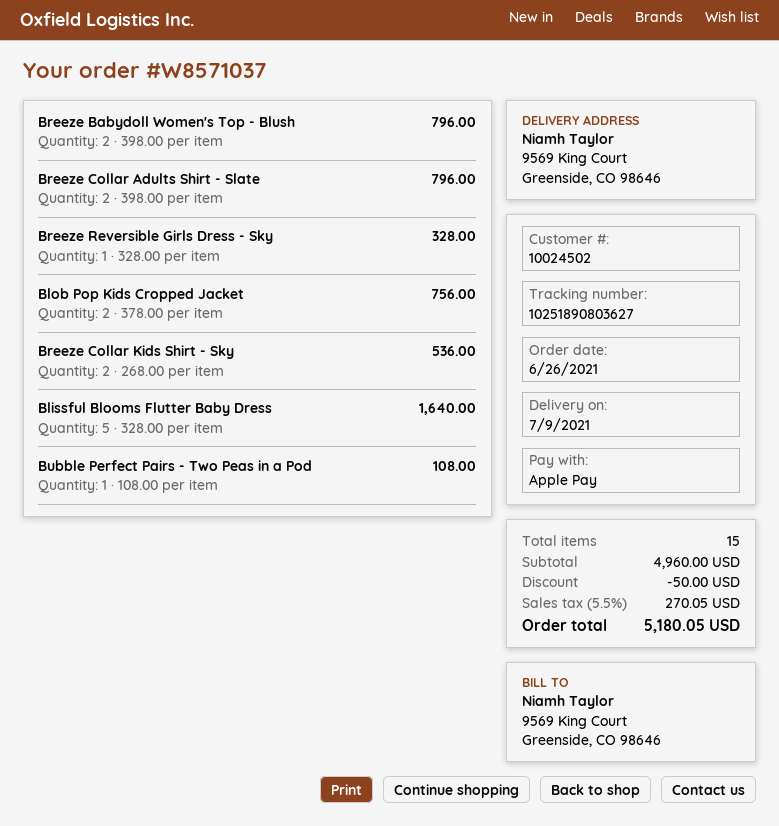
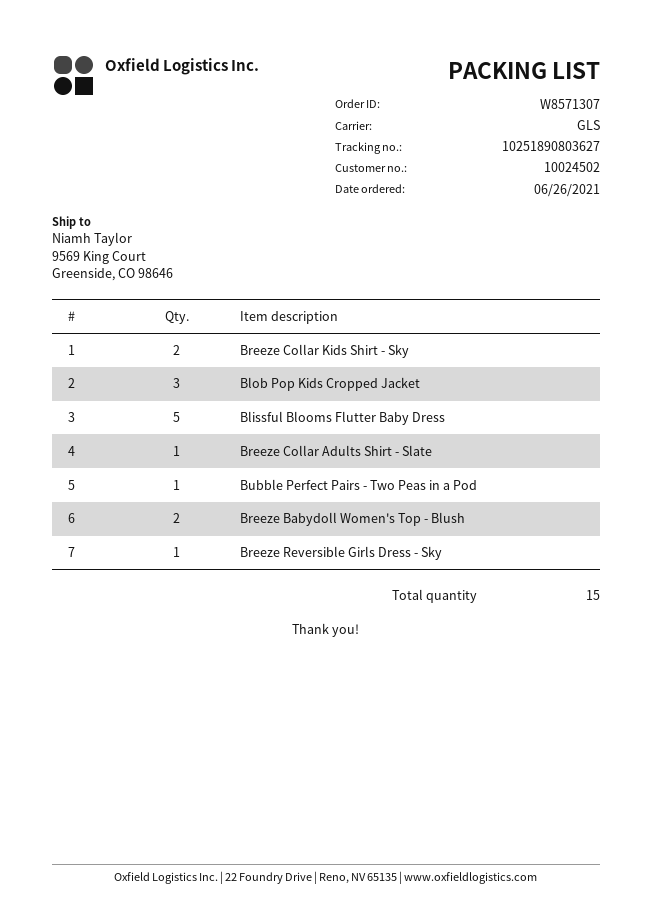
order number: W8571037 -> W8571307
Breeze Collar Adults Shirt - Slate: 2 -> 1
Blob Pop Kids Cropped Jacket: 2 -> 3

